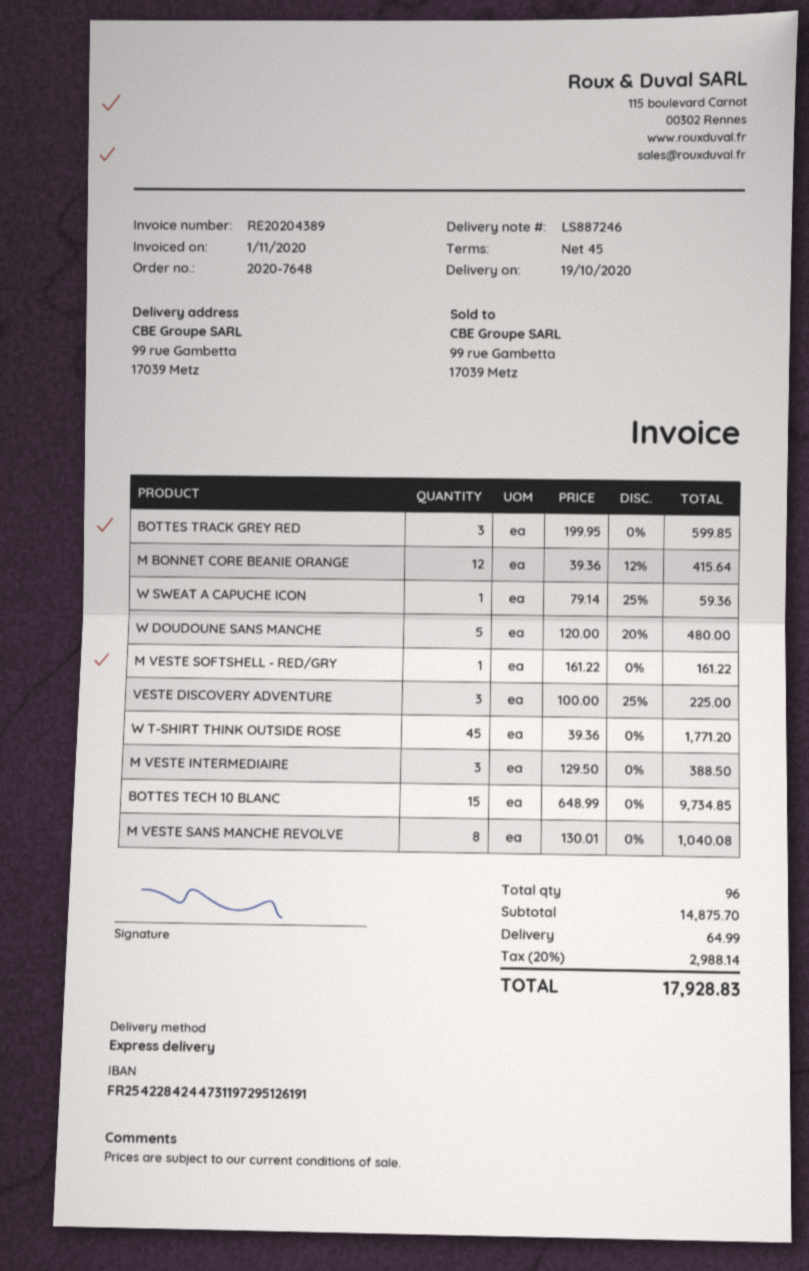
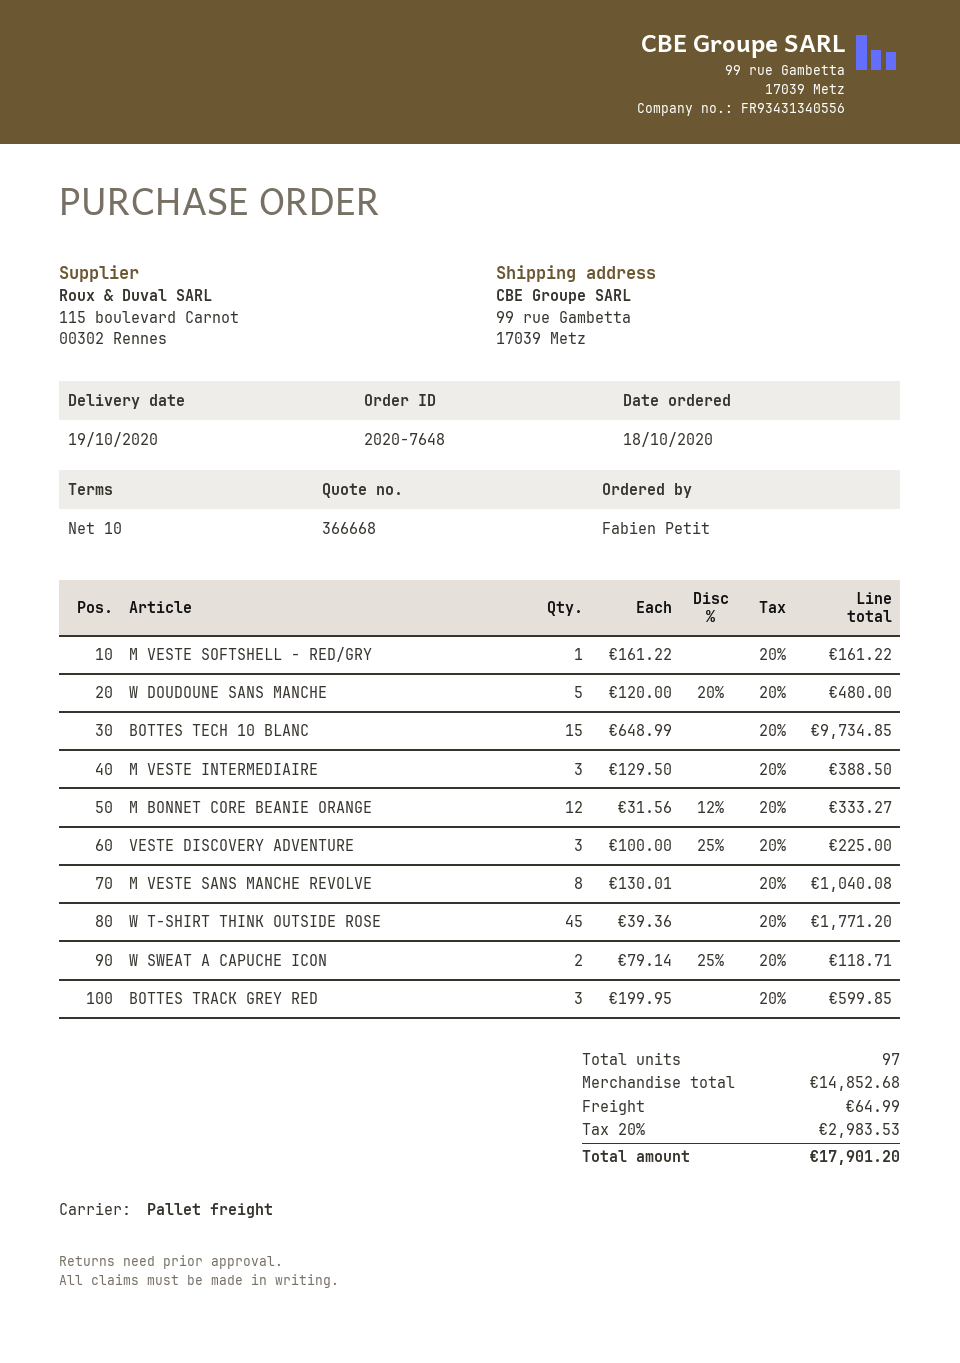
payment terms: 45 days -> 10 days
shipping method: express -> pallet freight
M BONNET CORE BEANIE ORANGE: 12 x 39.36 - 12% = 415.64 -> 12 x 31.56 - 12% = 333.27
W SWEAT A CAPUCHE ICON: 1 x 79.14 - 25% = 59.36 -> 2 x 79.14 - 25% = 118.71
total quantity: 96 -> 97
subtotal: 14875.70 -> 14852.68
tax: 20% = 2988.14 -> 20% = 2983.53
total: 17928.83 -> 17901.20

